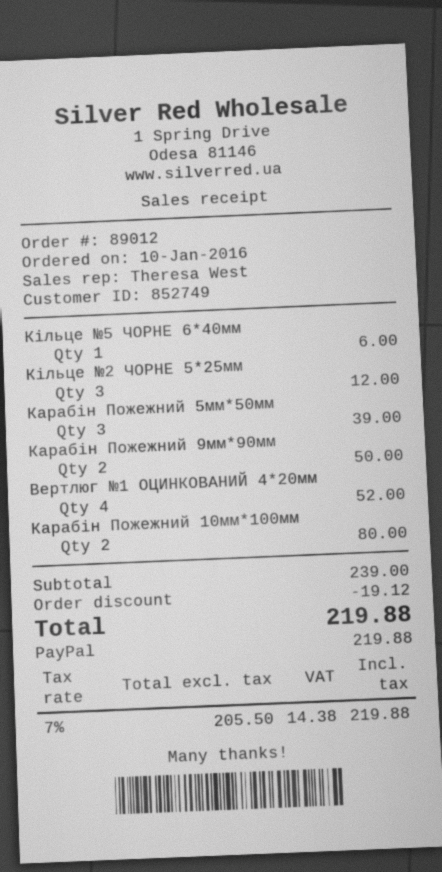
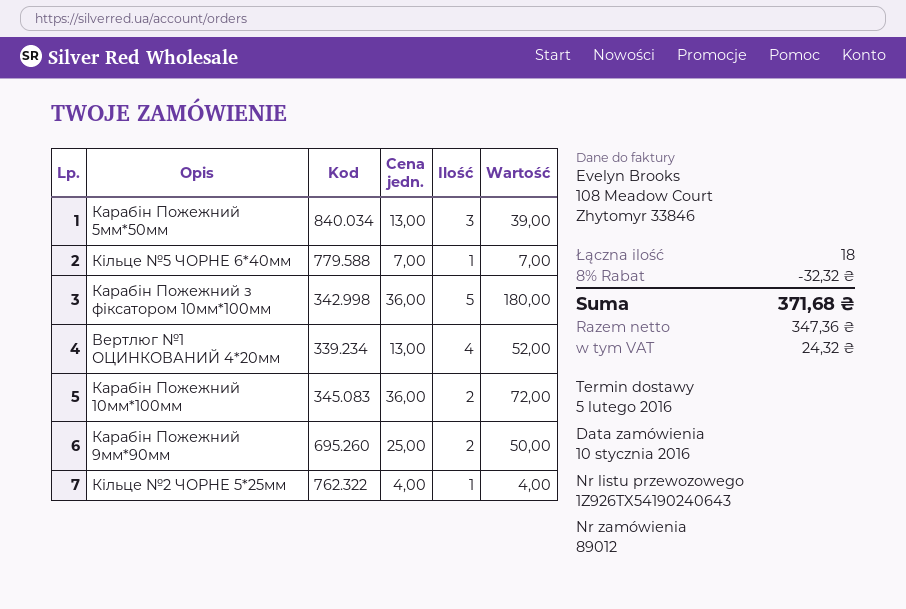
Кільце №5 ЧОРНЕ 6*40мм: 1 for 6.00 -> 1 for 7.00
Кільце №2 ЧОРНЕ 5*25мм: 3 for 12.00 -> 1 for 4.00
Карабін Пожежний 10мм*100мм: 2 for 80.00 -> 2 for 72.00
Карабін Пожежний з фіксатором 10мм*100мм: none -> 5 for 180.00
discount: 19.12 -> 32.32
net: 205.50 -> 347.36
tax: 14.38 -> 24.32
total: 219.88 -> 371.68

